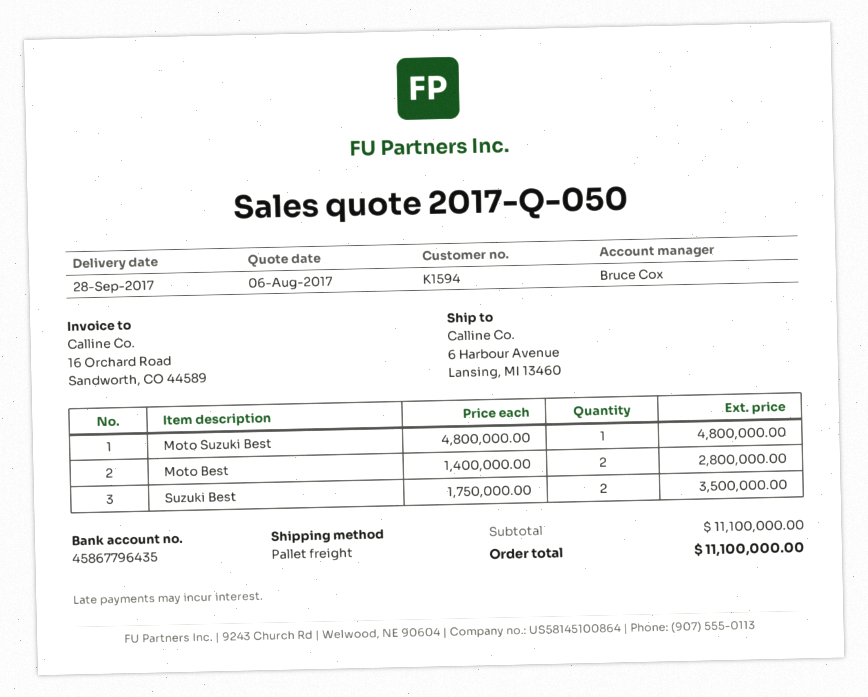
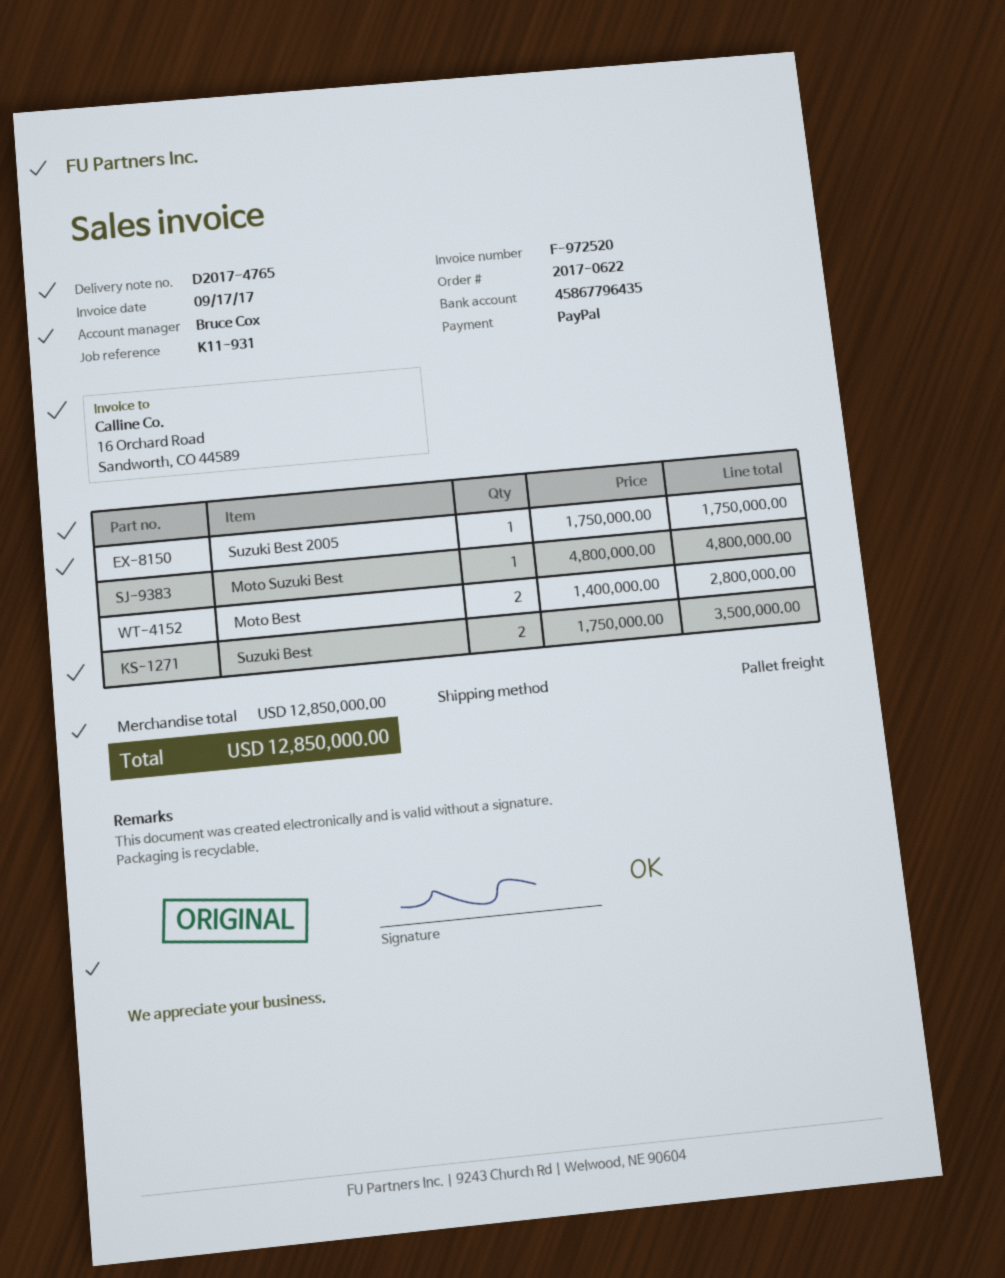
Suzuki Best 2005: none -> 1 x 1750000.00 = 1750000.00
subtotal: 11100000.00 -> 12850000.00
total: 11100000.00 -> 12850000.00

